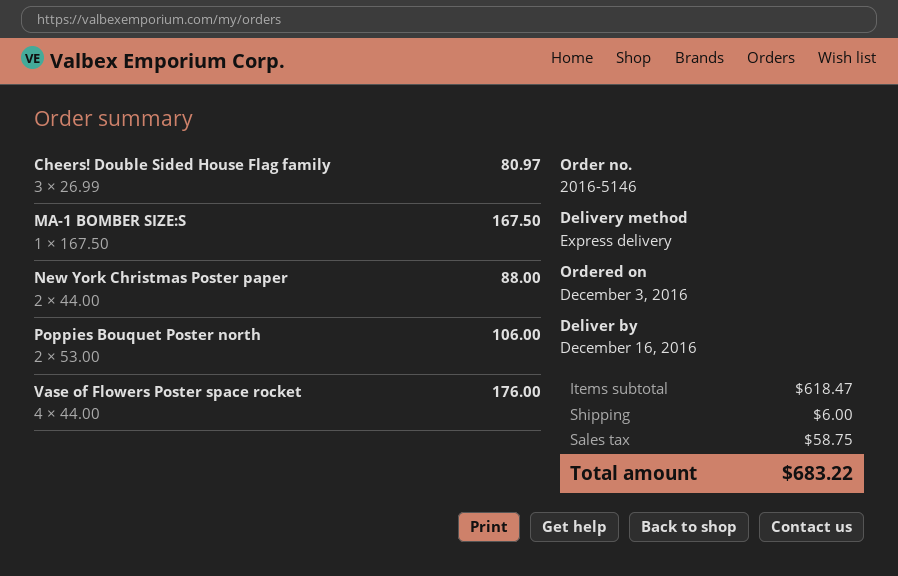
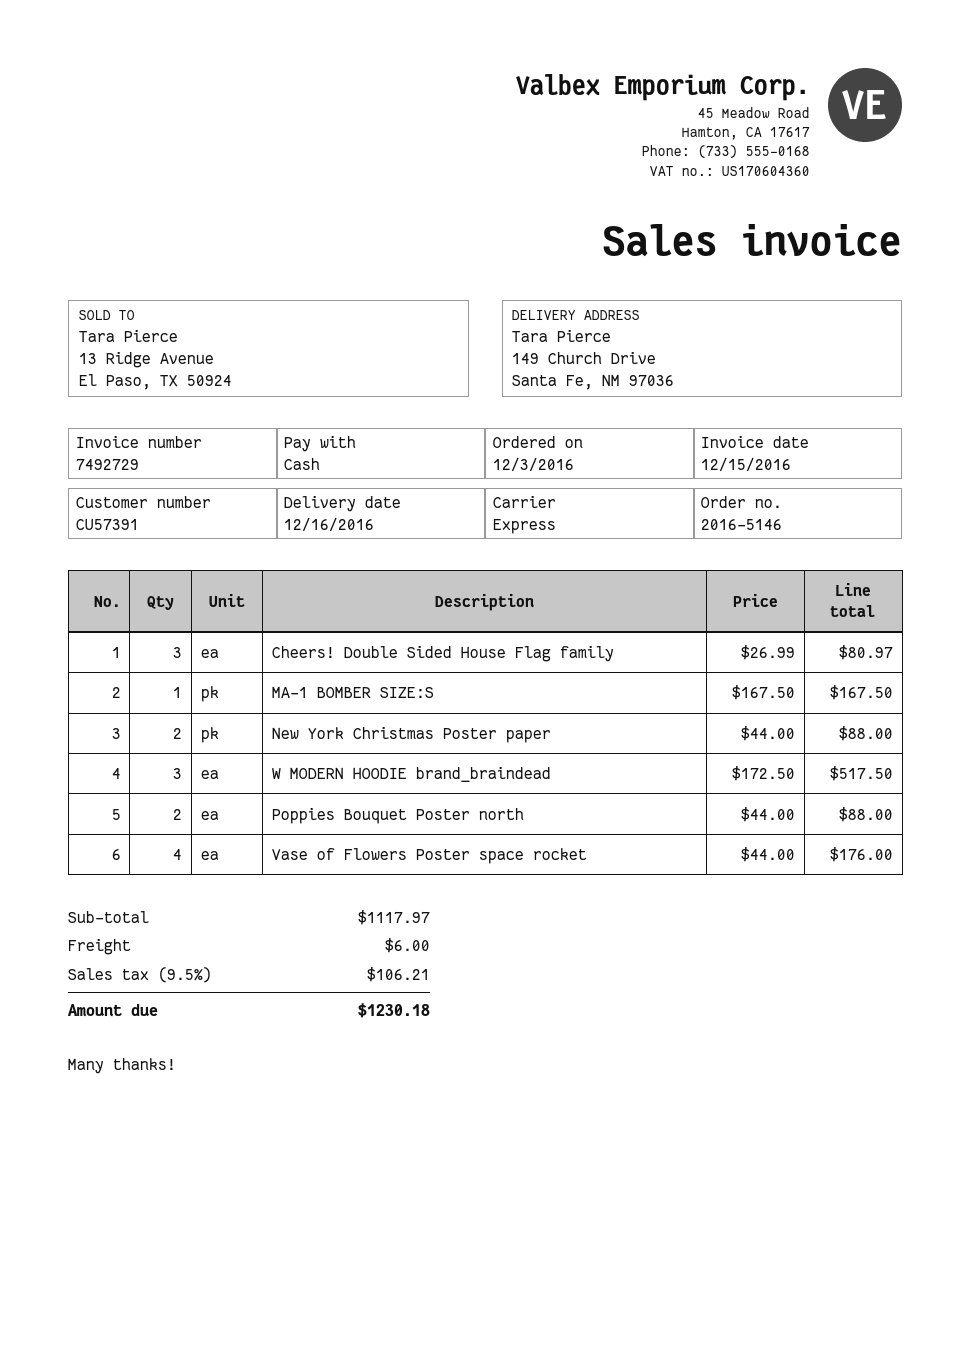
Poppies Bouquet Poster north: 2 x 53.00 = 106.00 -> 2 x 44.00 = 88.00
W MODERN HOODIE brand_braindead: none -> 3 x 172.50 = 517.50
subtotal: 618.47 -> 1117.97
tax: 58.75 -> 106.21
total: 683.22 -> 1230.18

